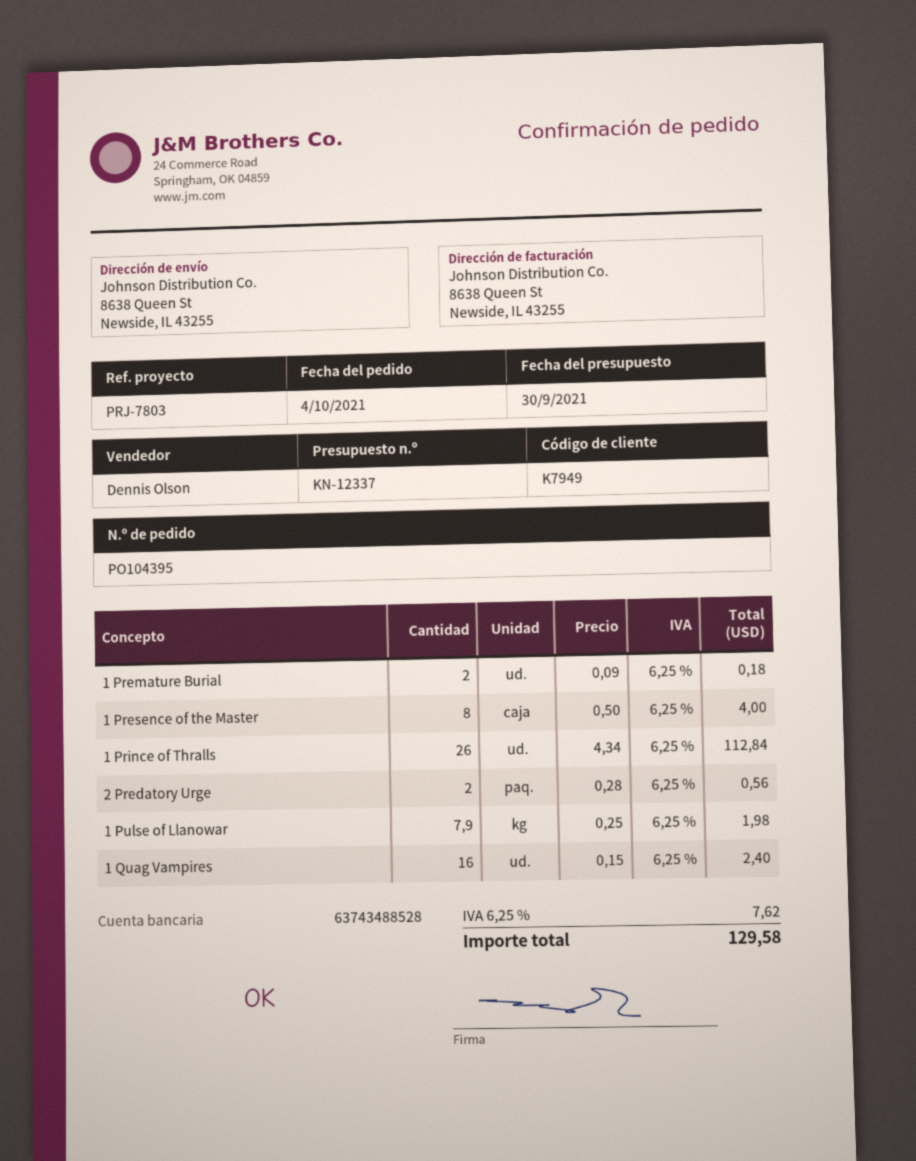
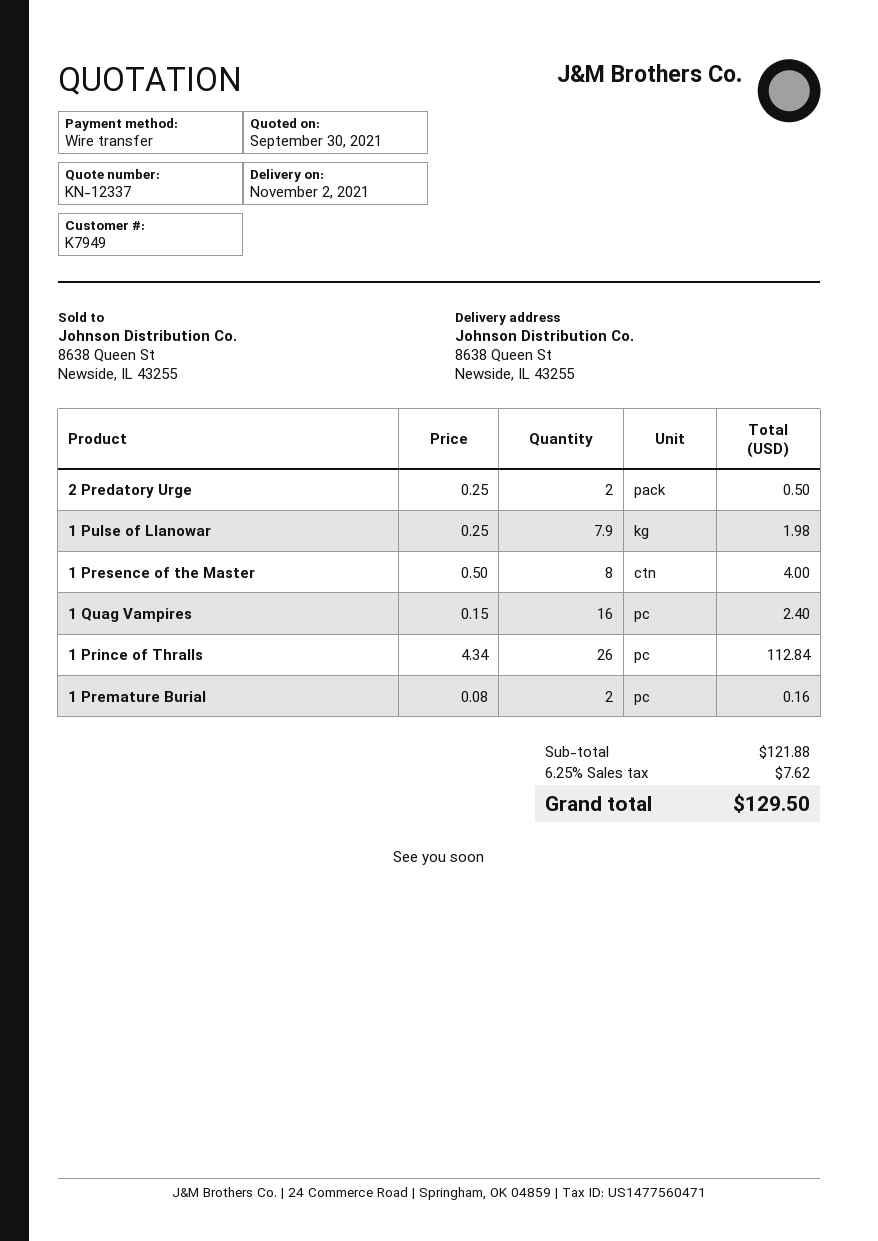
1 Premature Burial: 2 x 0.09 = 0.18 -> 2 x 0.08 = 0.16
2 Predatory Urge: 2 x 0.28 = 0.56 -> 2 x 0.25 = 0.50
total: 129.58 -> 129.50

